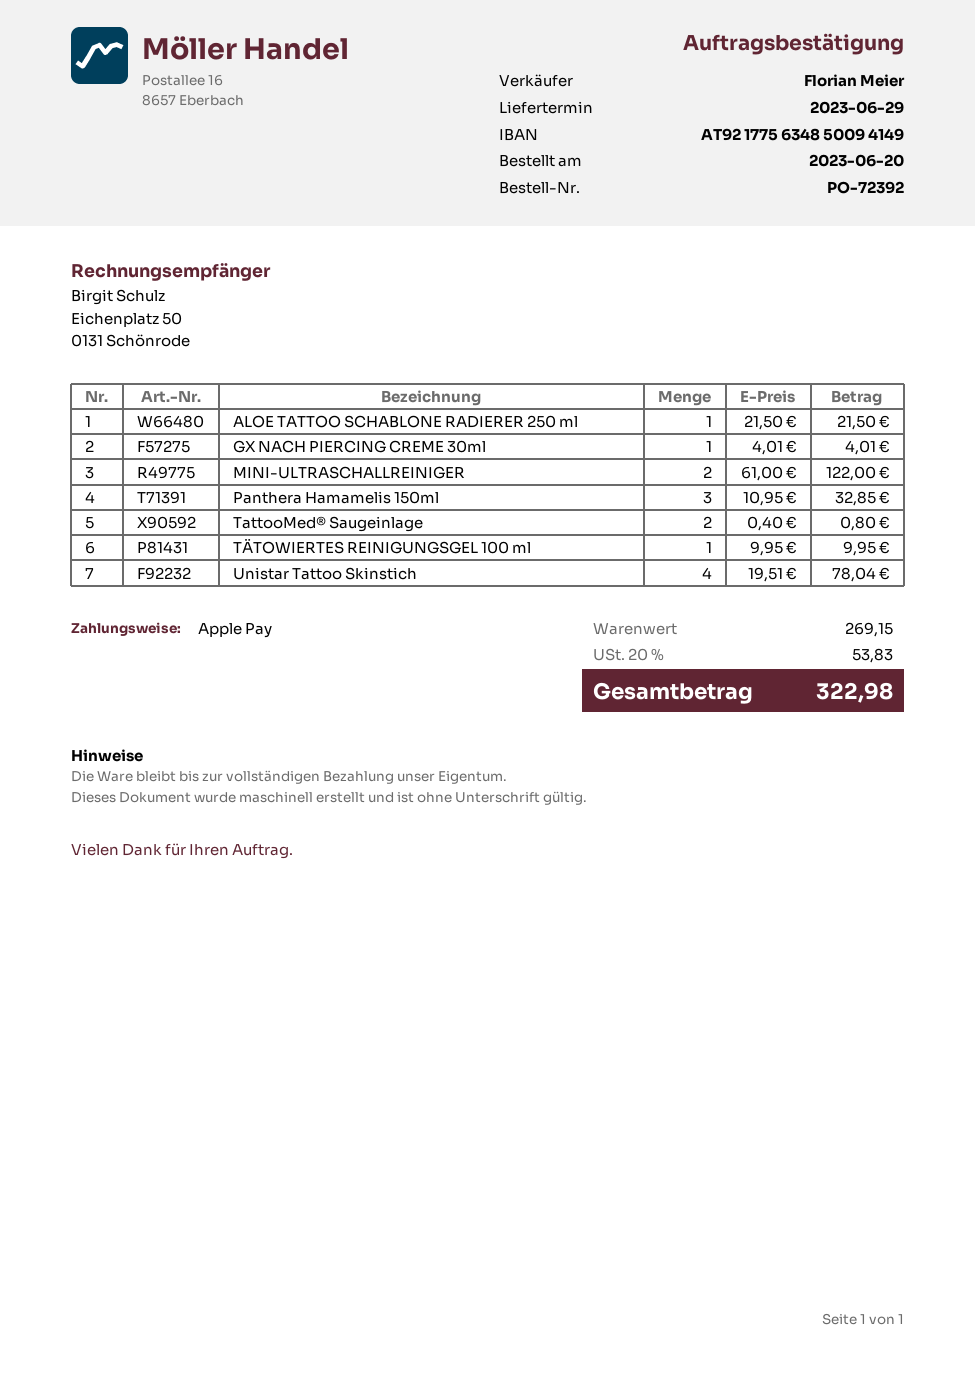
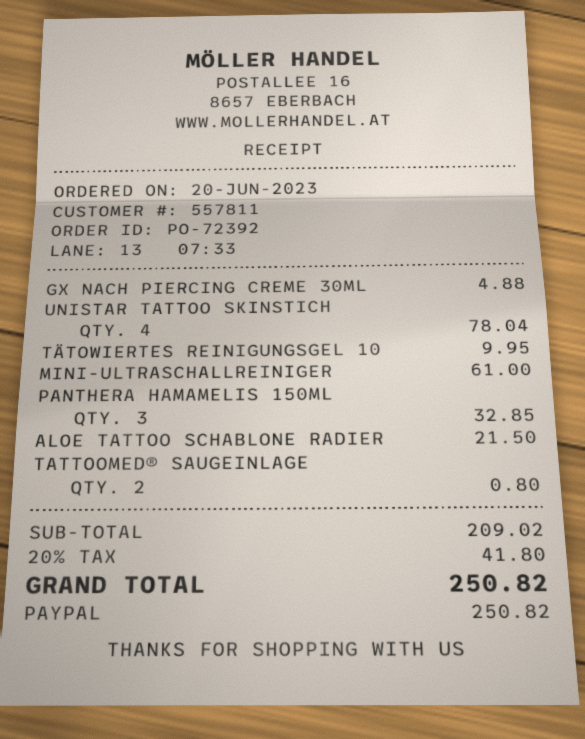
payment method: Apple Pay -> PayPal
GX NACH PIERCING CREME 30ml: 1 for 4.01 -> 1 for 4.88
MINI-ULTRASCHALLREINIGER: 2 for 122.00 -> 1 for 61.00
subtotal: 269.15 -> 209.02
tax: 20% = 53.83 -> 20% = 41.80
total: 322.98 -> 250.82

